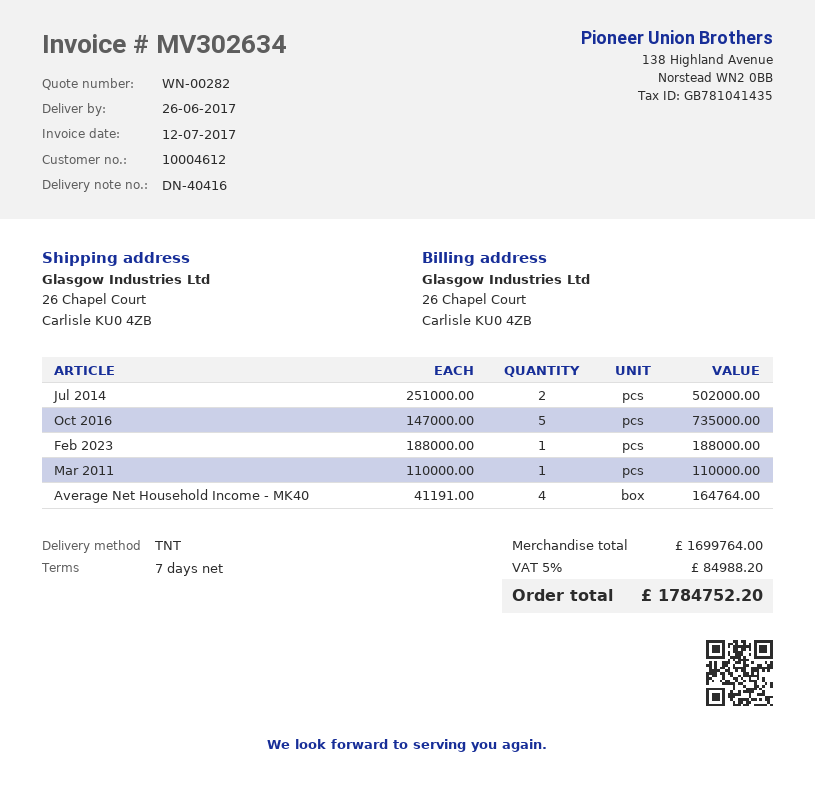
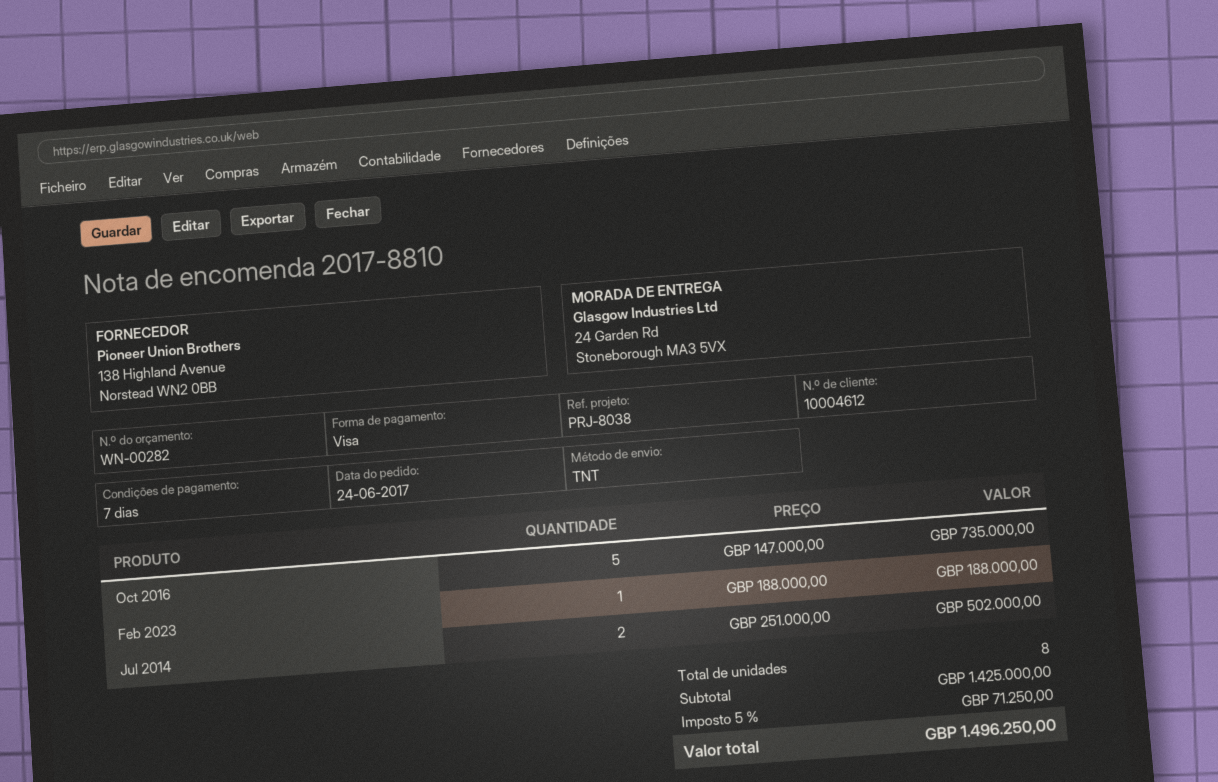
ship to: 26 Chapel Court, Carlisle KU0 4ZB -> 24 Garden Rd, Stoneborough MA3 5VX
Mar 2011: 1 x 110000.00 = 110000.00 -> none
Average Net Household Income - MK40: 4 x 41191.00 = 164764.00 -> none
subtotal: 1699764.00 -> 1425000.00
tax: 5% = 84988.20 -> 5% = 71250.00
total: 1784752.20 -> 1496250.00

